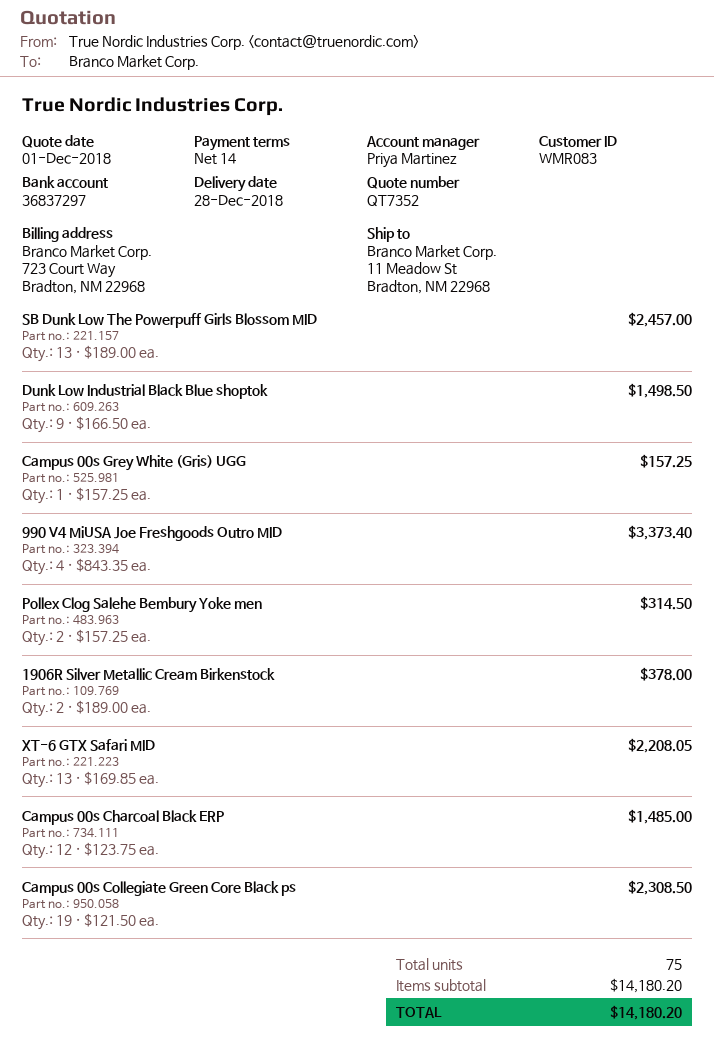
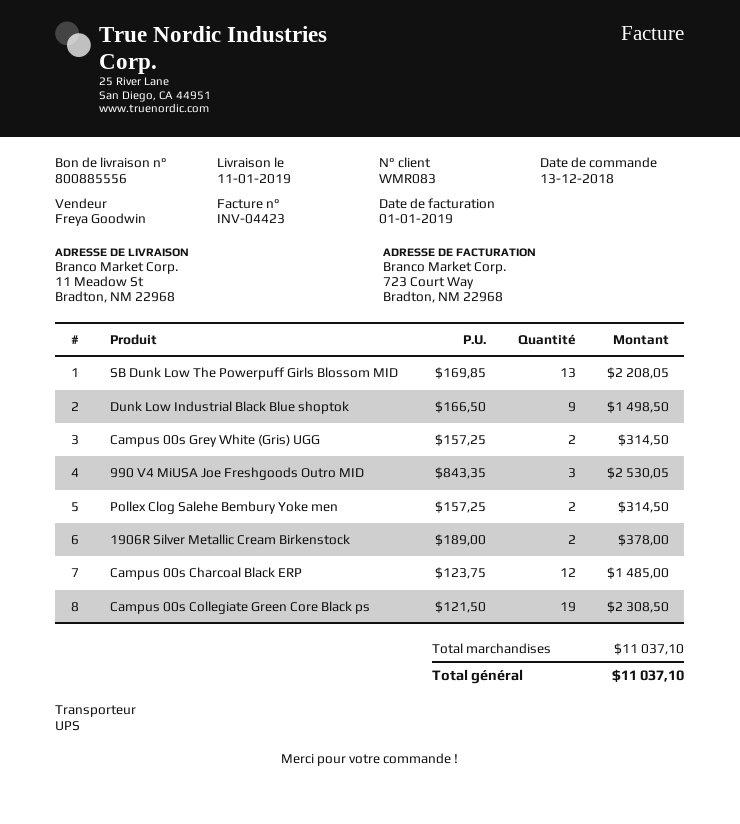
delivery date: 2018-12-28 -> 2019-01-11
sales rep: Priya Martinez -> Freya Goodwin
SB Dunk Low The Powerpuff Girls Blossom MID: 13 x 189.00 = 2457.00 -> 13 x 169.85 = 2208.05
Campus 00s Grey White (Gris) UGG: 1 x 157.25 = 157.25 -> 2 x 157.25 = 314.50
990 V4 MiUSA Joe Freshgoods Outro MID: 4 x 843.35 = 3373.40 -> 3 x 843.35 = 2530.05
XT-6 GTX Safari MID: 13 x 169.85 = 2208.05 -> none
subtotal: 14180.20 -> 11037.10
total: 14180.20 -> 11037.10

